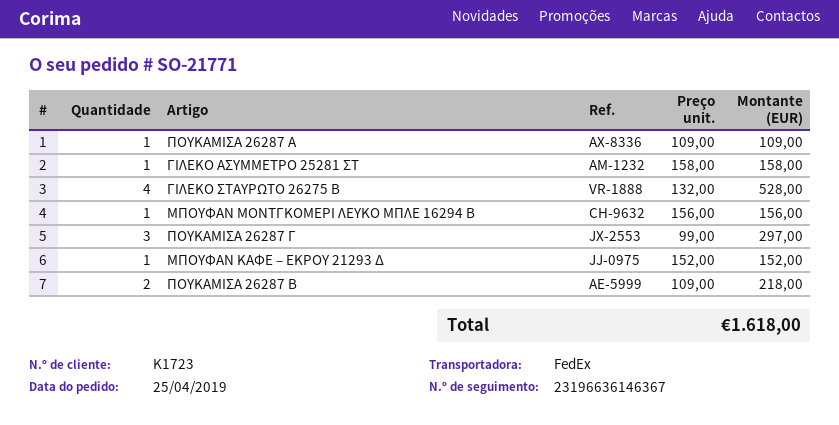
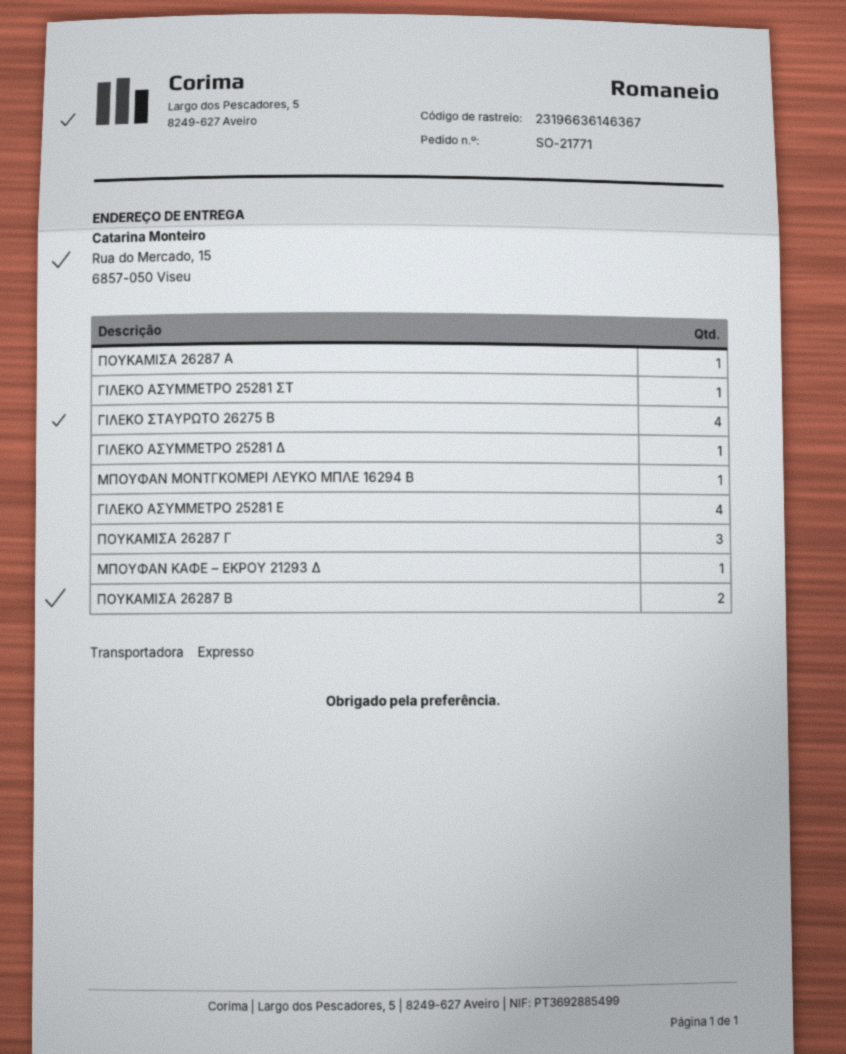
shipping method: FedEx -> express
ΓΙΛΕΚΟ ΑΣΥΜΜΕΤΡΟ 25281 Δ: none -> 1
ΓΙΛΕΚΟ ΑΣΥΜΜΕΤΡΟ 25281 Ε: none -> 4

